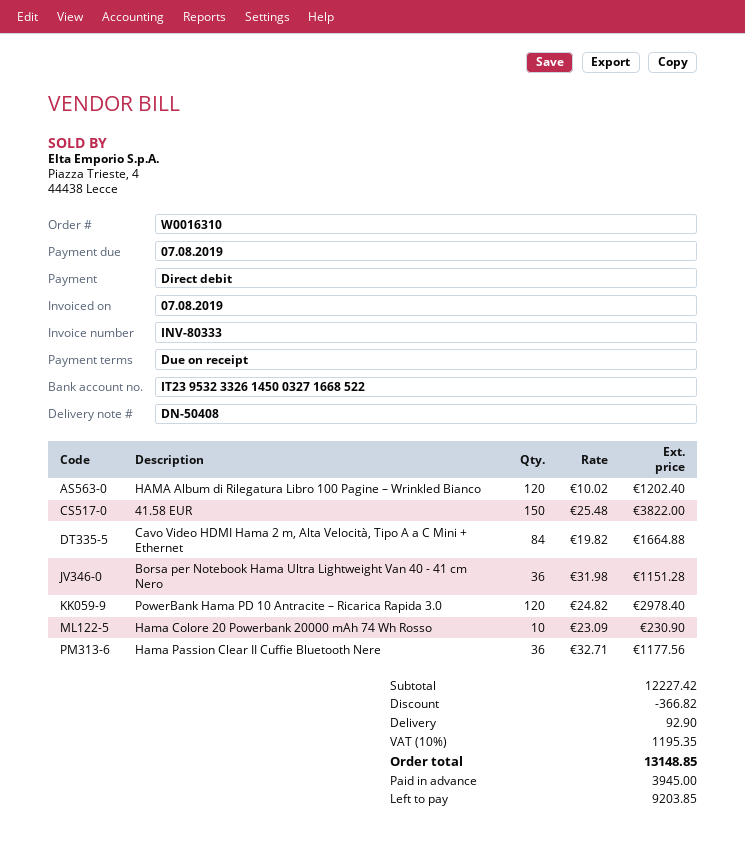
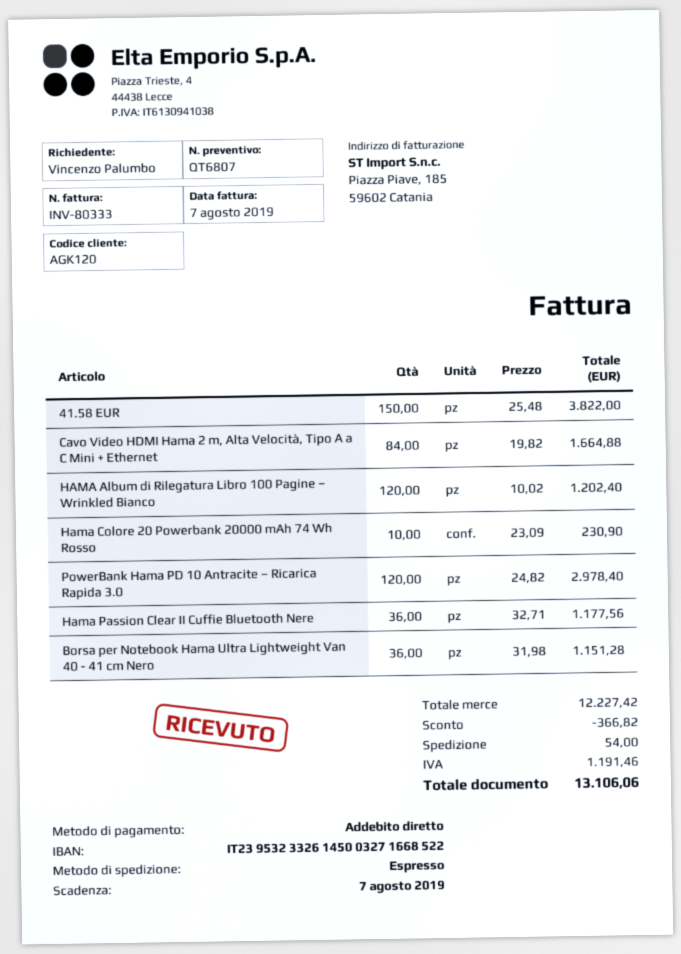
shipping: 92.90 -> 54.00
tax: 1195.35 -> 1191.46
total: 13148.85 -> 13106.06

